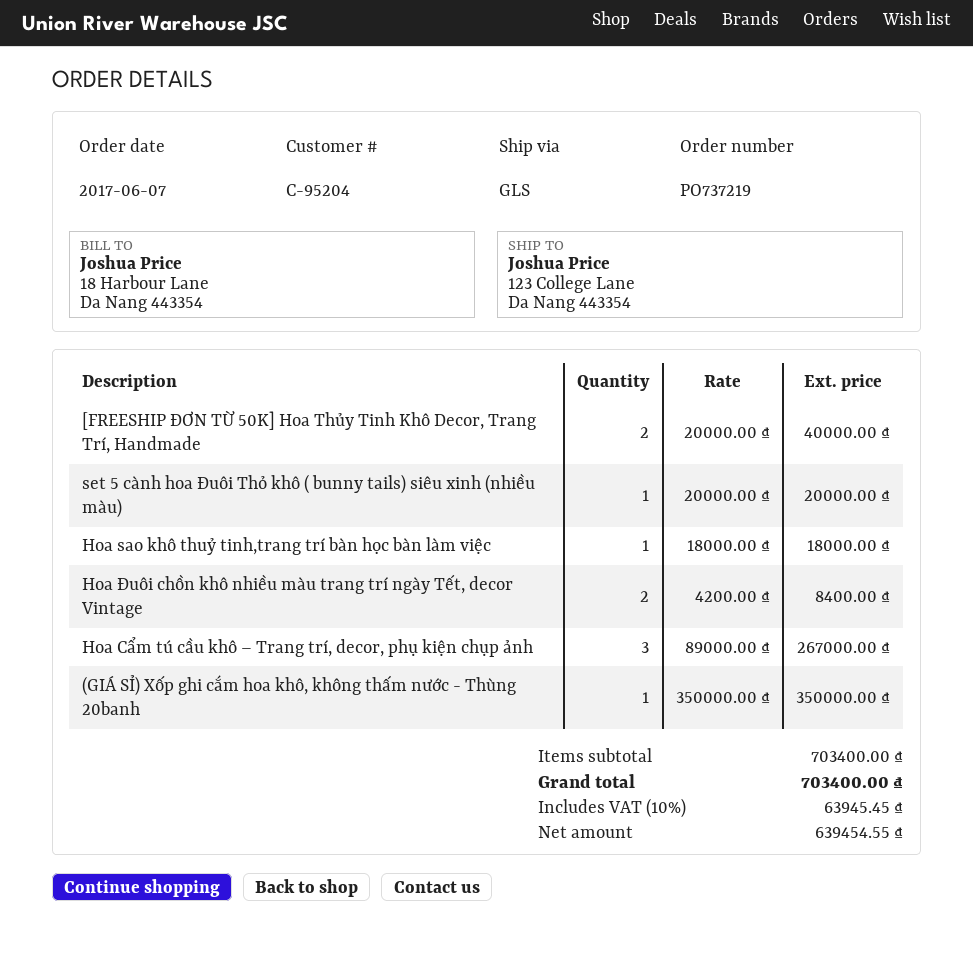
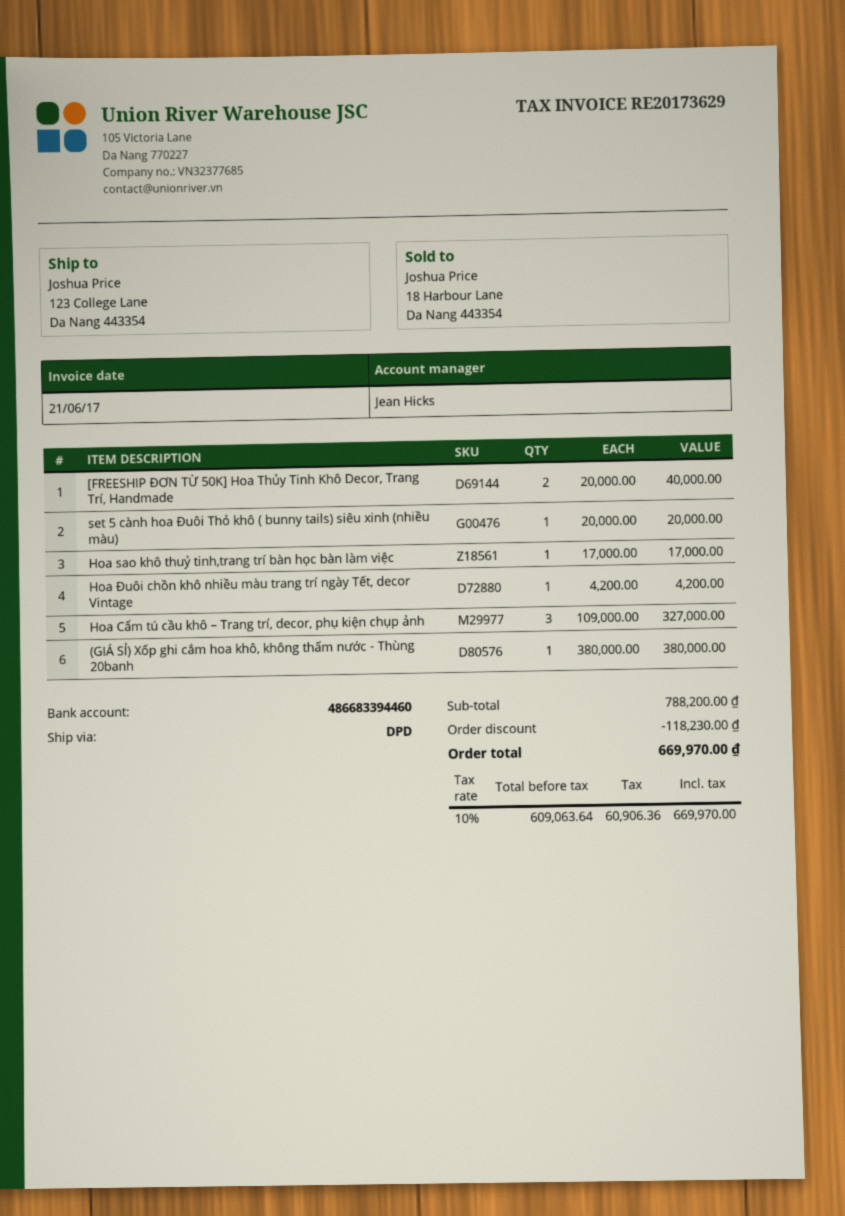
shipping method: GLS -> DPD
Hoa sao khô thuỷ tinh,trang trí bàn học bàn làm việc: 1 x 18000.00 = 18000.00 -> 1 x 17000.00 = 17000.00
Hoa Đuôi chồn khô nhiều màu trang trí ngày Tết, decor Vintage: 2 x 4200.00 = 8400.00 -> 1 x 4200.00 = 4200.00
Hoa Cẩm tú cầu khô – Trang trí, decor, phụ kiện chụp ảnh: 3 x 89000.00 = 267000.00 -> 3 x 109000.00 = 327000.00
(GIÁ SỈ) Xốp ghi cắm hoa khô, không thấm nước - Thùng 20banh: 1 x 350000.00 = 350000.00 -> 1 x 380000.00 = 380000.00
subtotal: 703400.00 -> 788200.00
discount: none -> 118230.00
net: 639454.55 -> 609063.64
tax: 10% = 63945.45 -> 10% = 60906.36
total: 703400.00 -> 669970.00

